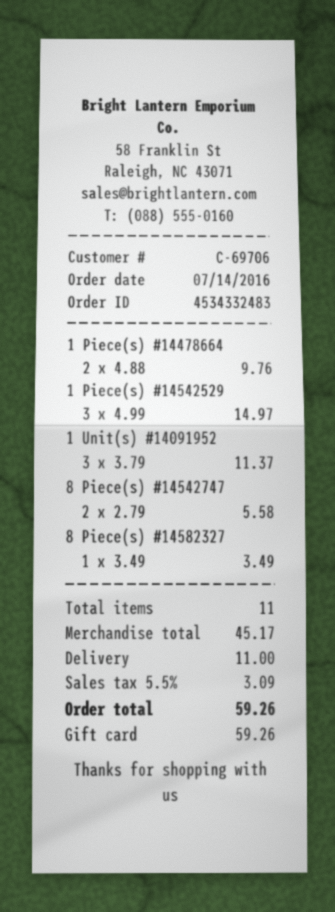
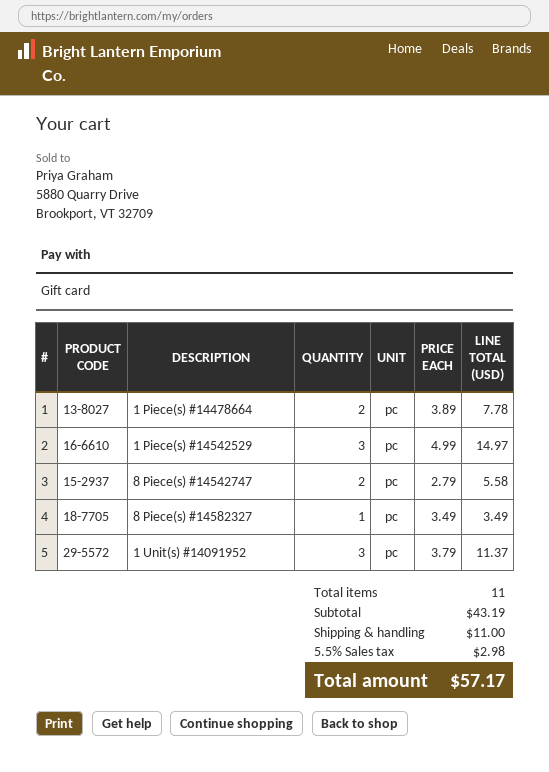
1 Piece(s) #14478664: 2 x 4.88 = 9.76 -> 2 x 3.89 = 7.78
subtotal: 45.17 -> 43.19
tax: 5.5% = 3.09 -> 5.5% = 2.98
total: 59.26 -> 57.17

